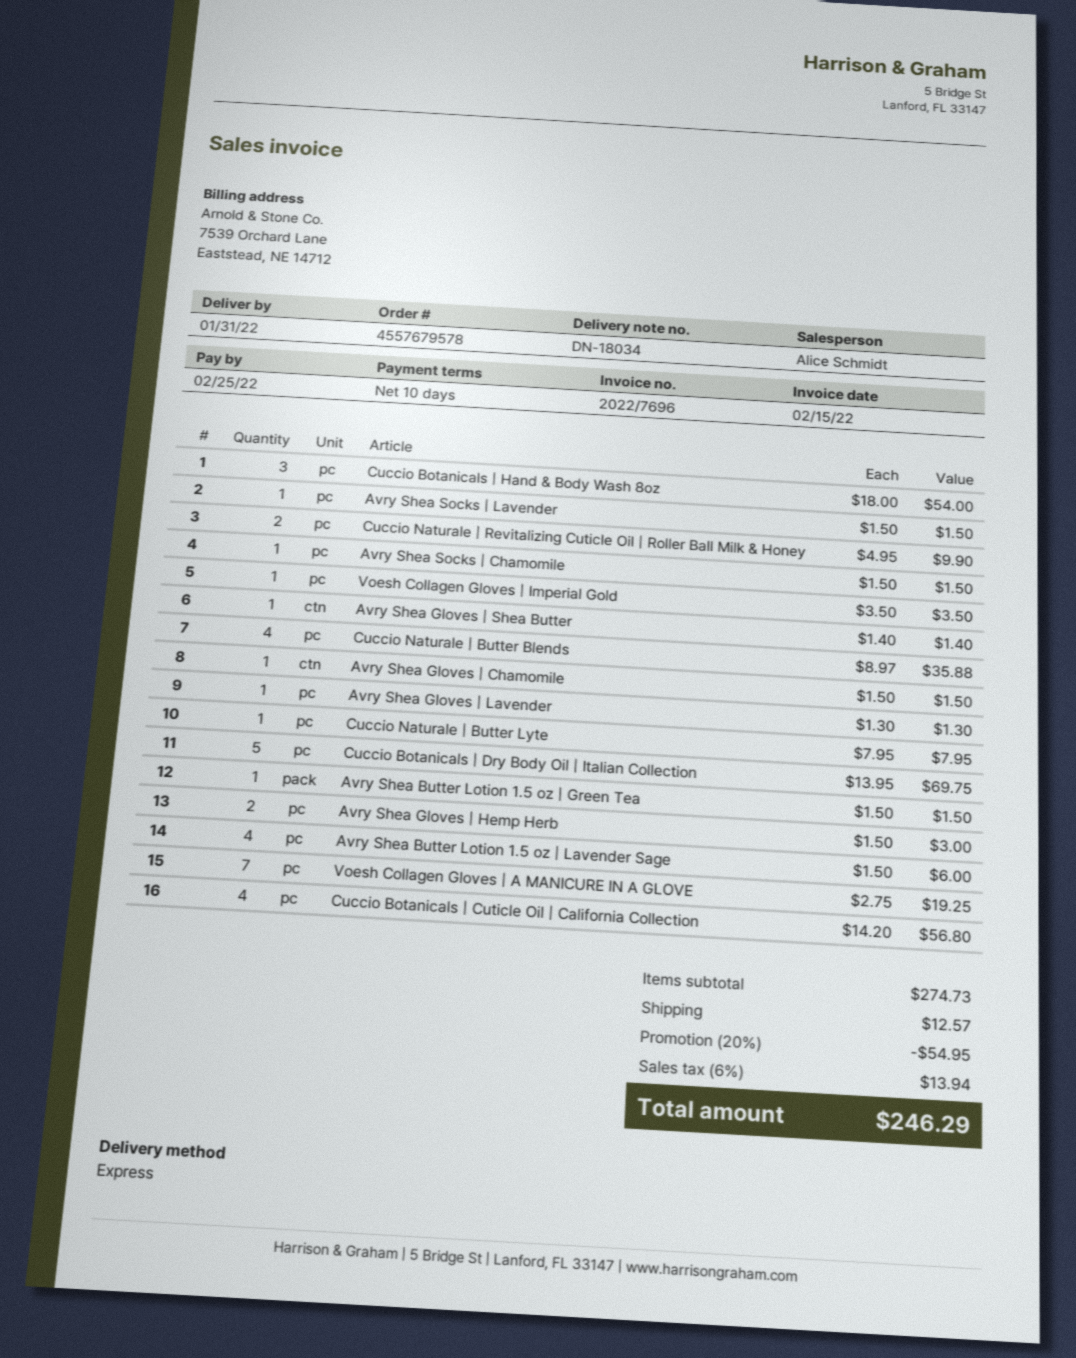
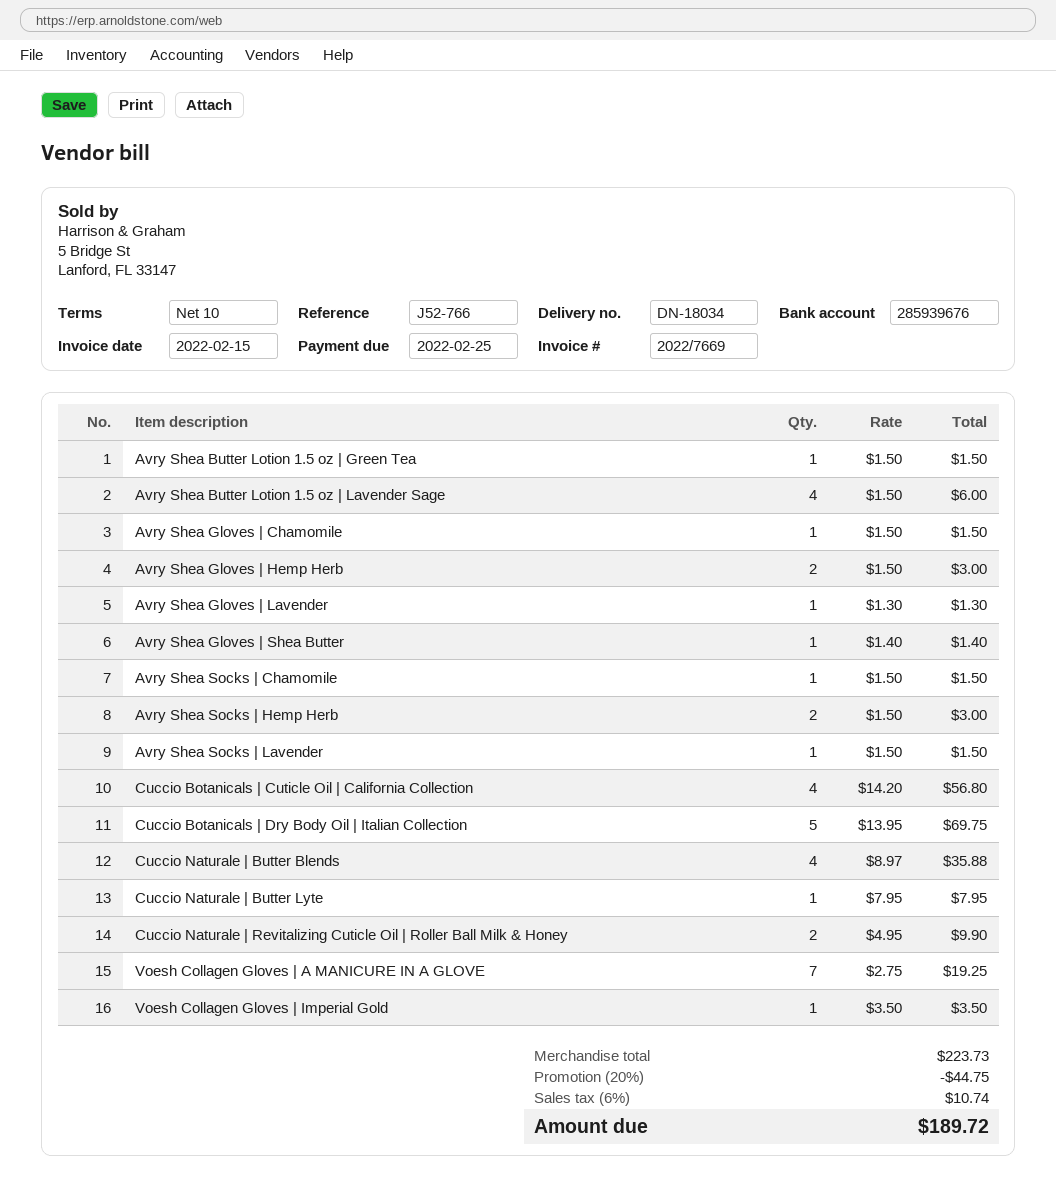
invoice number: 2022/7696 -> 2022/7669
Cuccio Botanicals | Hand & Body Wash 8oz: 3 x 18.00 = 54.00 -> none
Avry Shea Socks | Hemp Herb: none -> 2 x 1.50 = 3.00
subtotal: 274.73 -> 223.73
discount: 20% = 54.95 -> 20% = 44.75
shipping: 12.57 -> none
tax: 6% = 13.94 -> 6% = 10.74
total: 246.29 -> 189.72

